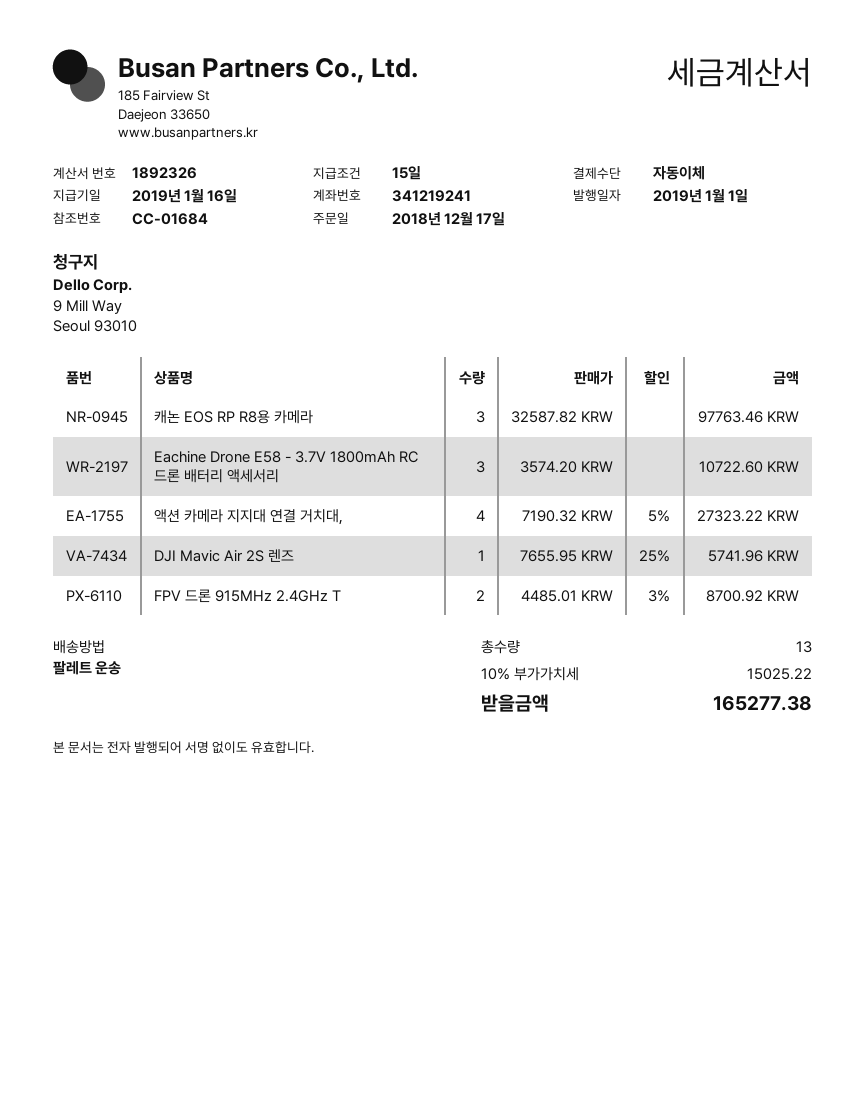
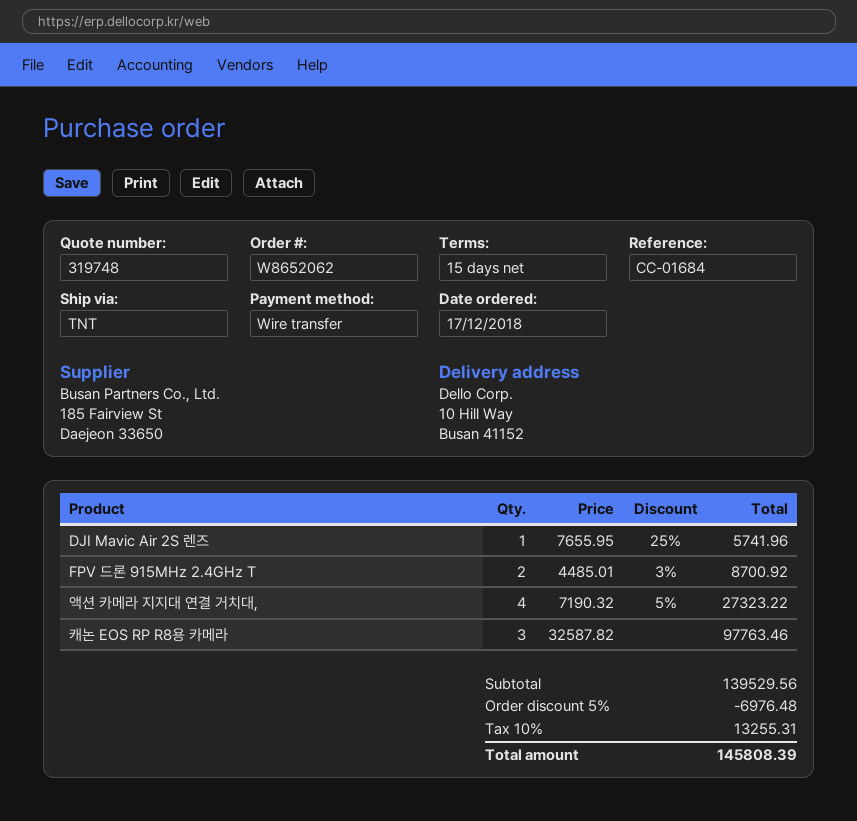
payment method: direct debit -> bank transfer
shipping method: pallet freight -> TNT
Eachine Drone E58 - 3.7V 1800mAh RC 드론 배터리 액세서리: 3 x 3574.20 = 10722.60 -> none
discount: none -> 5% = 6976.48
tax: 10% = 15025.22 -> 10% = 13255.31
total: 165277.38 -> 145808.39

